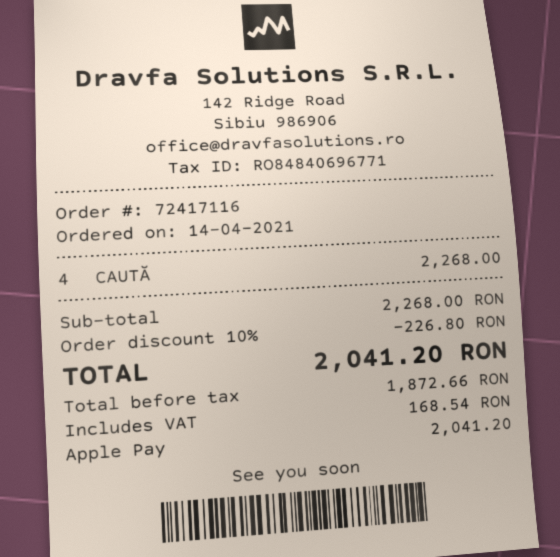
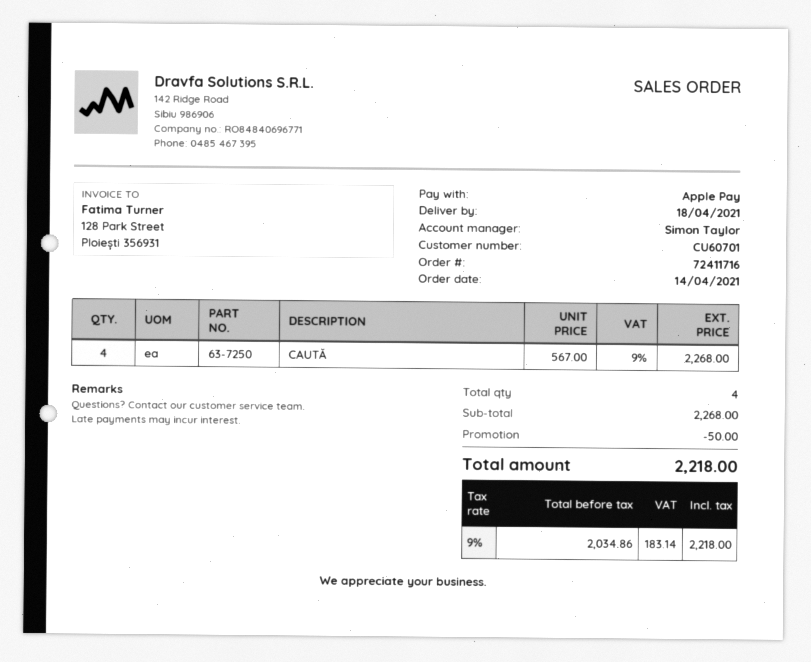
order number: 72417116 -> 72411716
discount: 226.80 -> 50.00
net: 1872.66 -> 2034.86
tax: 168.54 -> 183.14
total: 2041.20 -> 2218.00

